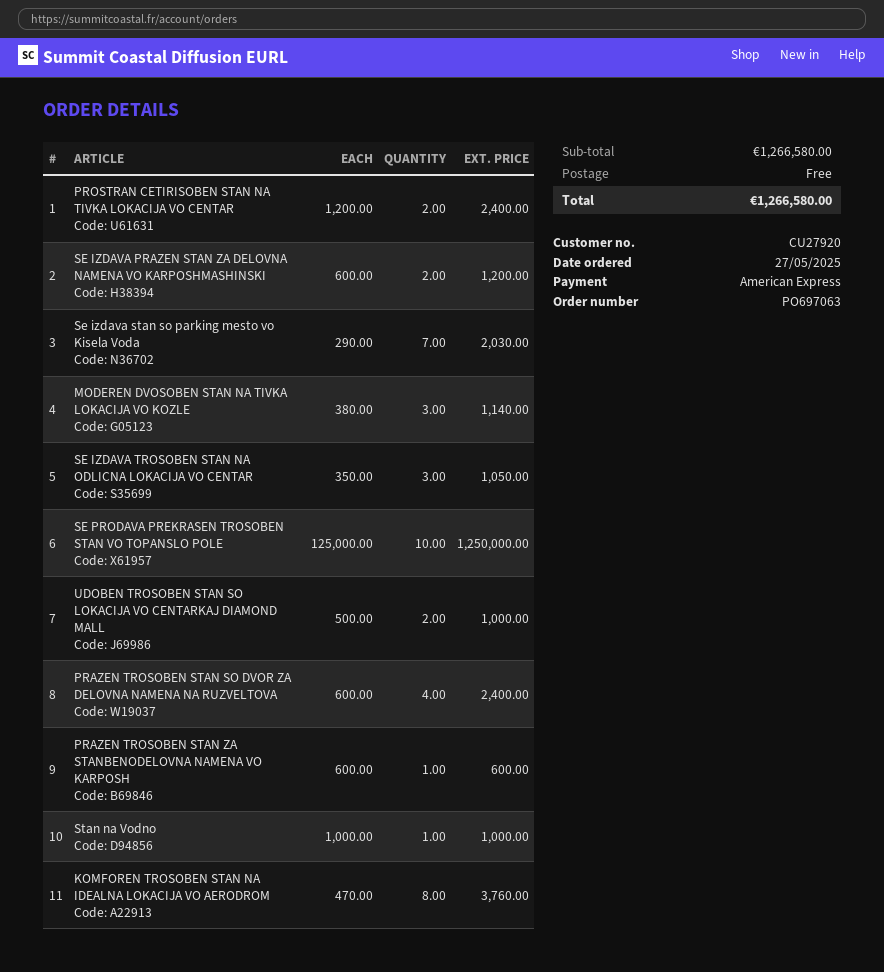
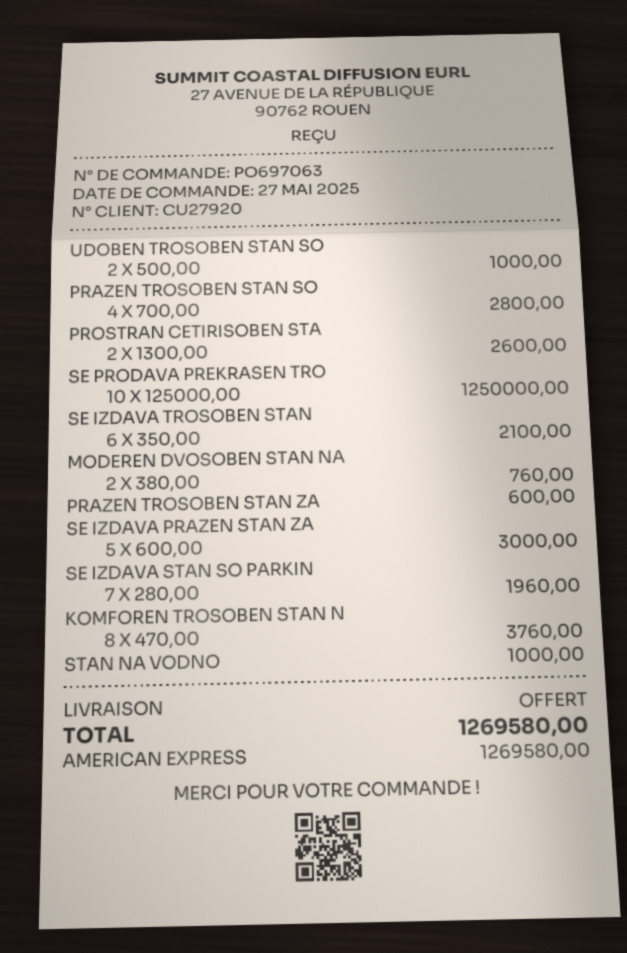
PROSTRAN CETIRISOBEN STAN NA TIVKA LOKACIJA VO CENTAR: 2 x 1200.00 = 2400.00 -> 2 x 1300.00 = 2600.00
SE IZDAVA PRAZEN STAN ZA DELOVNA NAMENA VO KARPOSHMASHINSKI: 2 x 600.00 = 1200.00 -> 5 x 600.00 = 3000.00
Se izdava stan so parking mesto vo Kisela Voda: 7 x 290.00 = 2030.00 -> 7 x 280.00 = 1960.00
MODEREN DVOSOBEN STAN NA TIVKA LOKACIJA VO KOZLE: 3 x 380.00 = 1140.00 -> 2 x 380.00 = 760.00
SE IZDAVA TROSOBEN STAN NA ODLICNA LOKACIJA VO CENTAR: 3 x 350.00 = 1050.00 -> 6 x 350.00 = 2100.00
PRAZEN TROSOBEN STAN SO DVOR ZA DELOVNA NAMENA NA RUZVELTOVA: 4 x 600.00 = 2400.00 -> 4 x 700.00 = 2800.00
total: 1266580.00 -> 1269580.00

